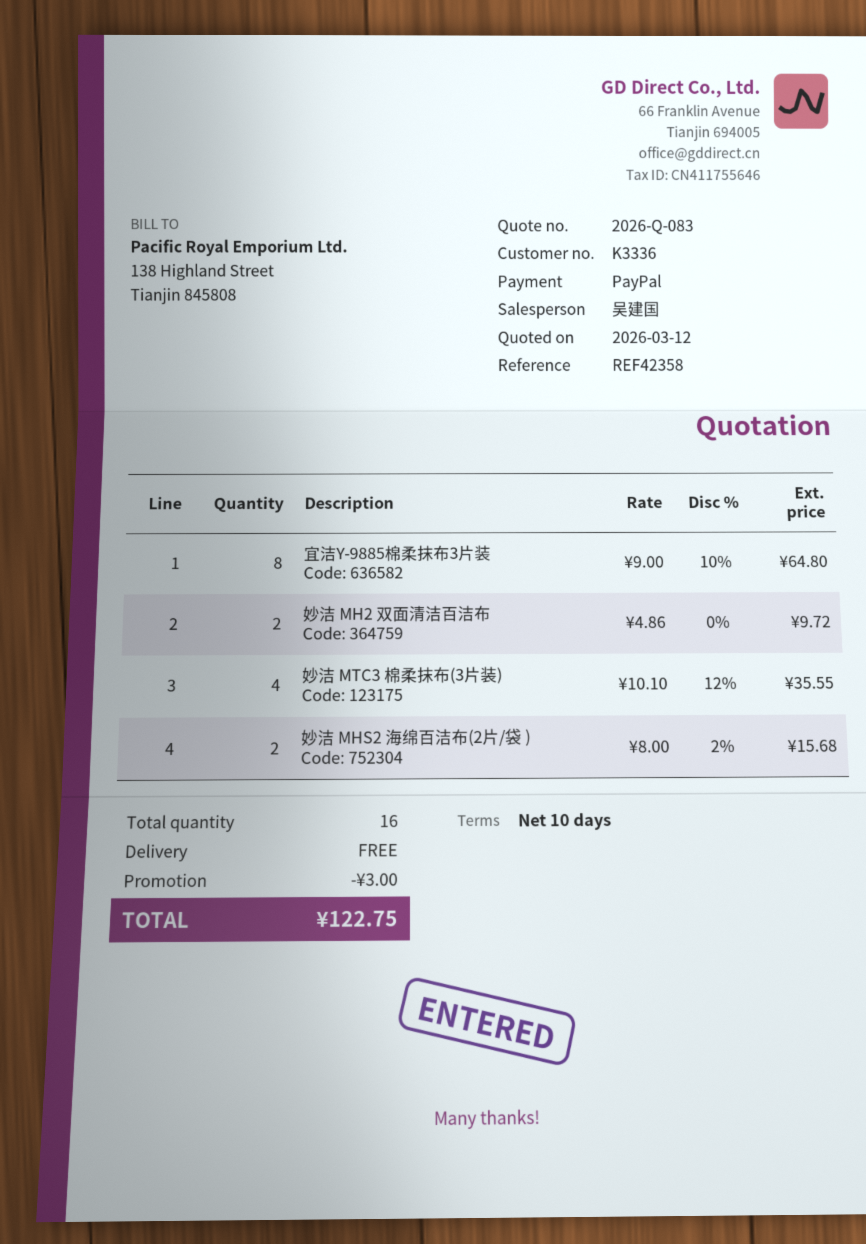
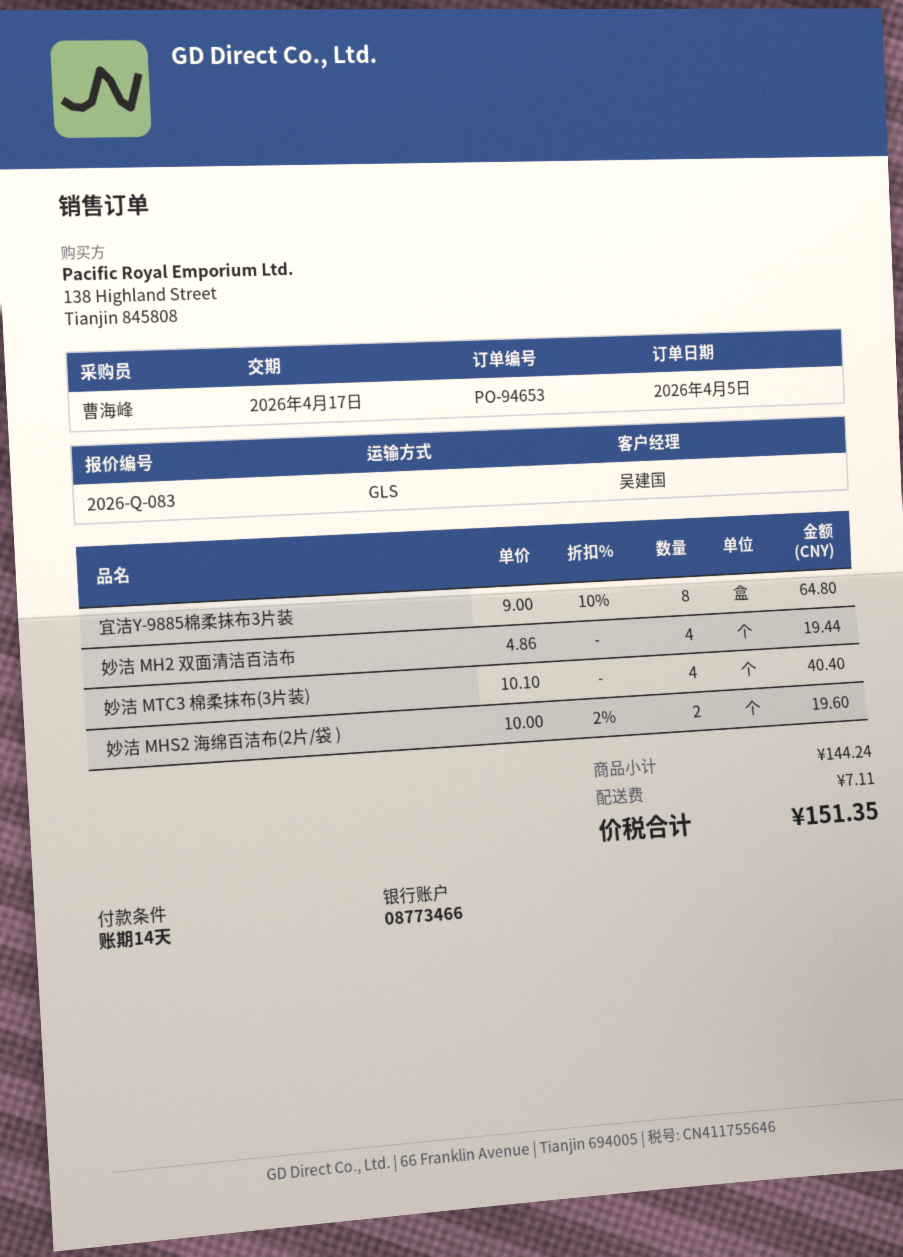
payment terms: 10 days -> 14 days
妙洁 MH2 双面清洁百洁布: 2 x 4.86 = 9.72 -> 4 x 4.86 = 19.44
妙洁 MTC3 棉柔抹布(3片装): 4 x 10.10 - 12% = 35.55 -> 4 x 10.10 = 40.40
妙洁 MHS2 海绵百洁布(2片/袋 ): 2 x 8.00 - 2% = 15.68 -> 2 x 10.00 - 2% = 19.60
discount: 3.00 -> none
shipping: 0.00 -> 7.11
total: 122.75 -> 151.35

